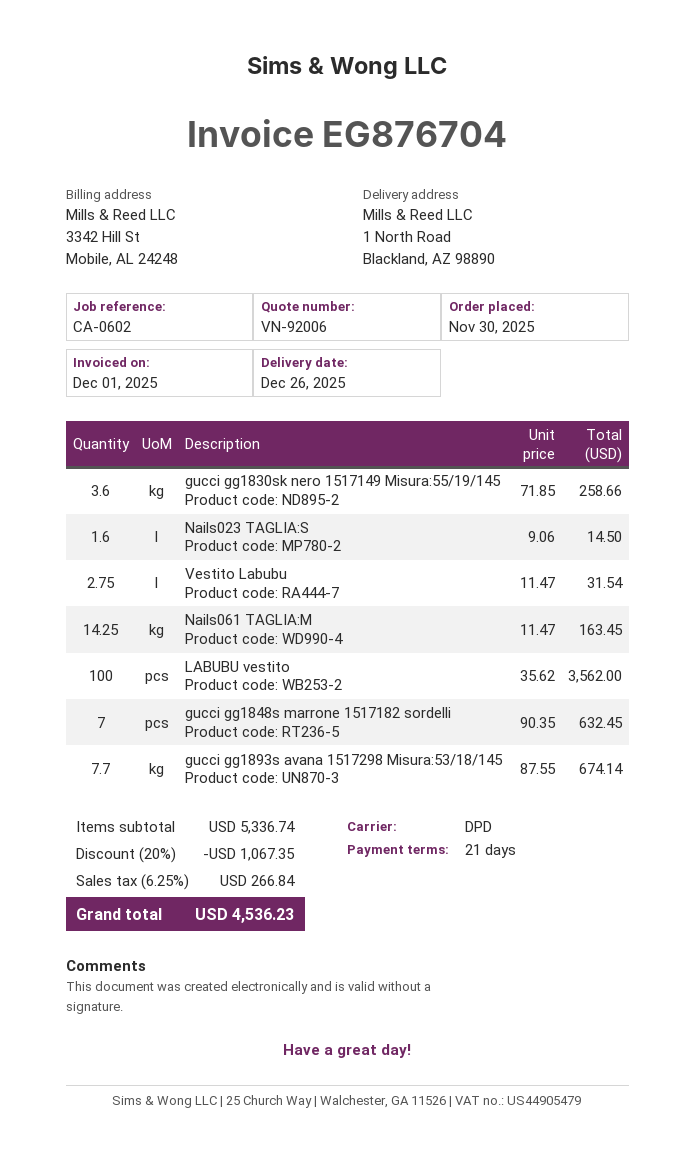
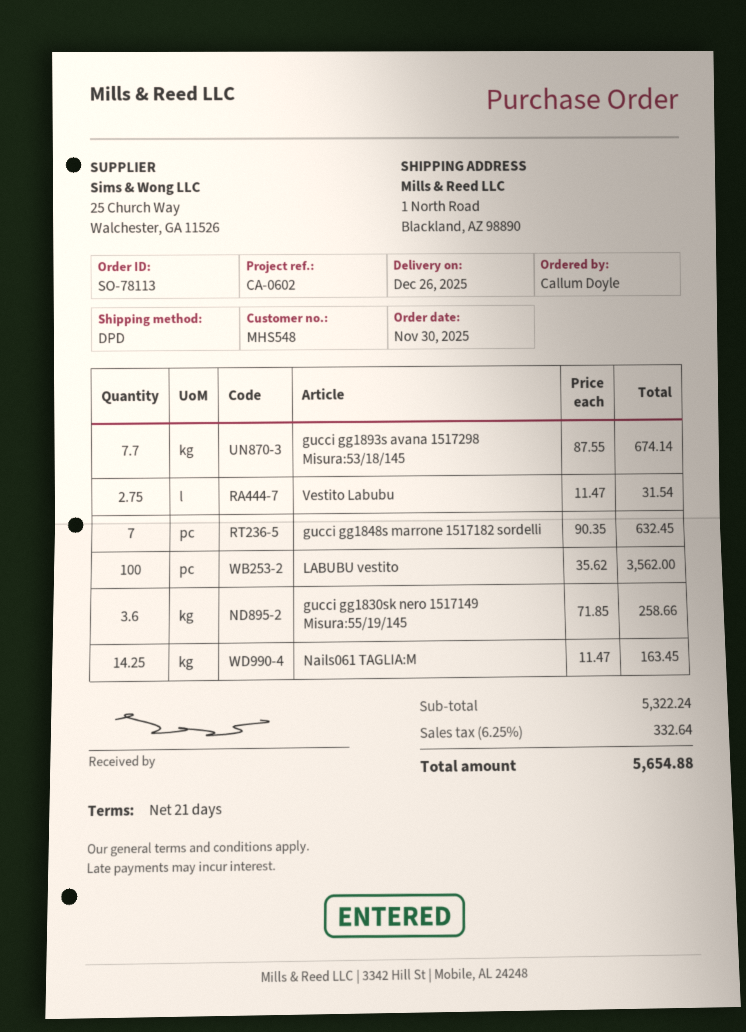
Nails023 TAGLIA:S: 1.6 x 9.06 = 14.50 -> none
subtotal: 5336.74 -> 5322.24
discount: 20% = 1067.35 -> none
tax: 6.25% = 266.84 -> 6.25% = 332.64
total: 4536.23 -> 5654.88

